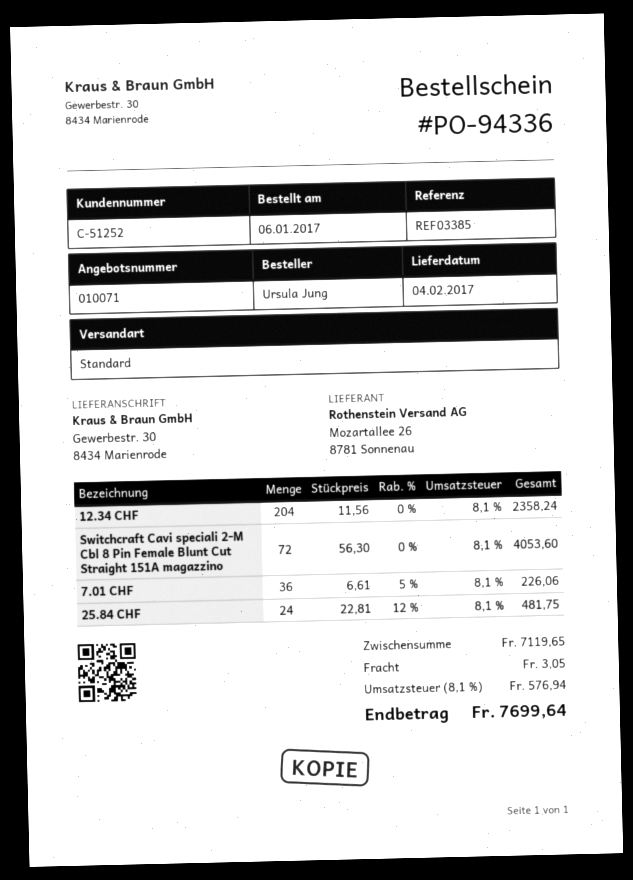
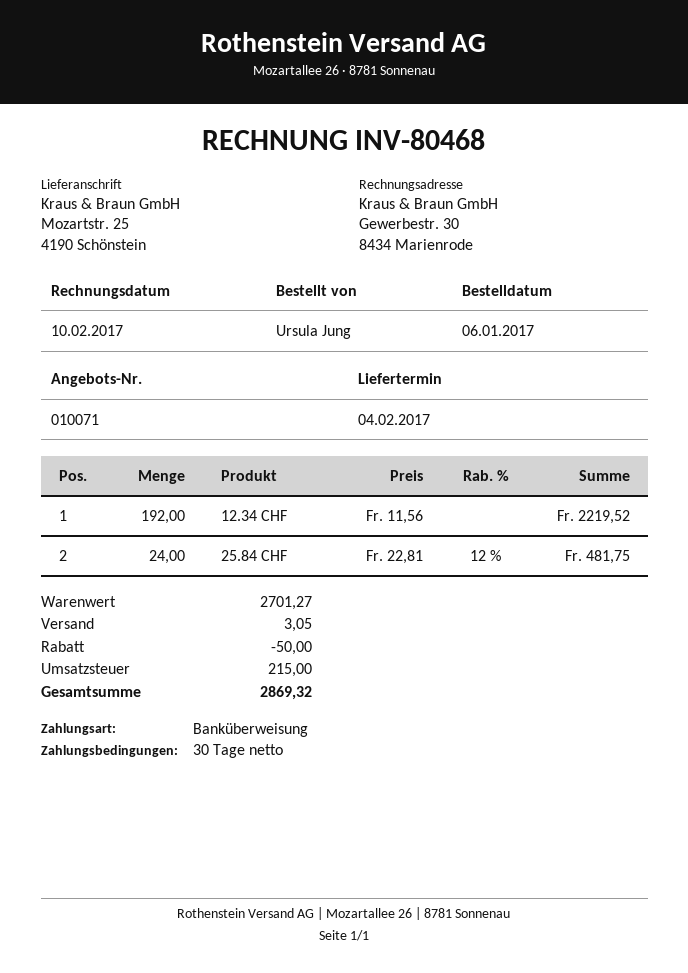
ship to: Gewerbestr. 30, 8434 Marienrode -> Mozartstr. 25, 4190 Schönstein
12.34 CHF: 204 x 11.56 = 2358.24 -> 192 x 11.56 = 2219.52
Switchcraft Cavi speciali 2-M Cbl 8 Pin Female Blunt Cut Straight 151A magazzino: 72 x 56.30 = 4053.60 -> none
7.01 CHF: 36 x 6.61 - 5% = 226.06 -> none
subtotal: 7119.65 -> 2701.27
discount: none -> 50.00
tax: 576.94 -> 215.00
total: 7699.64 -> 2869.32

